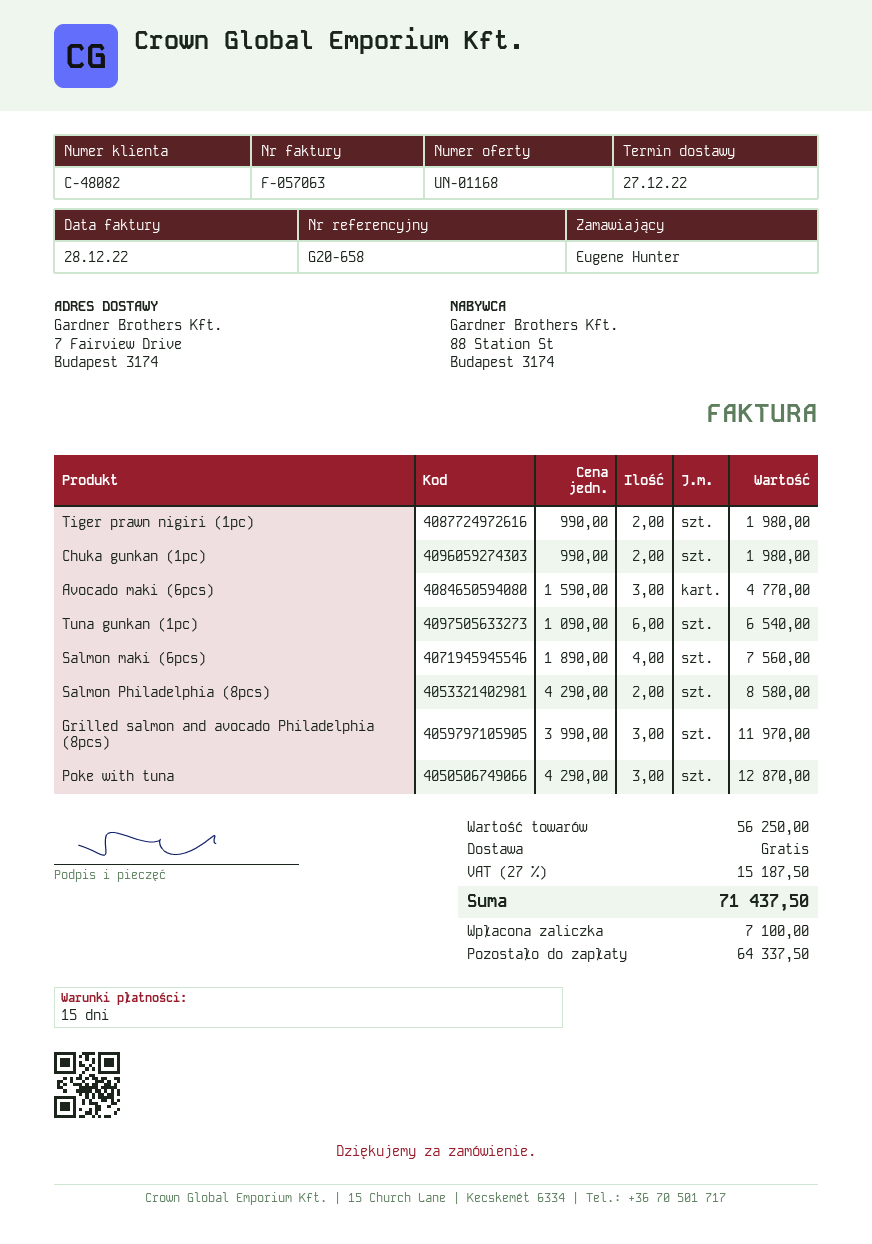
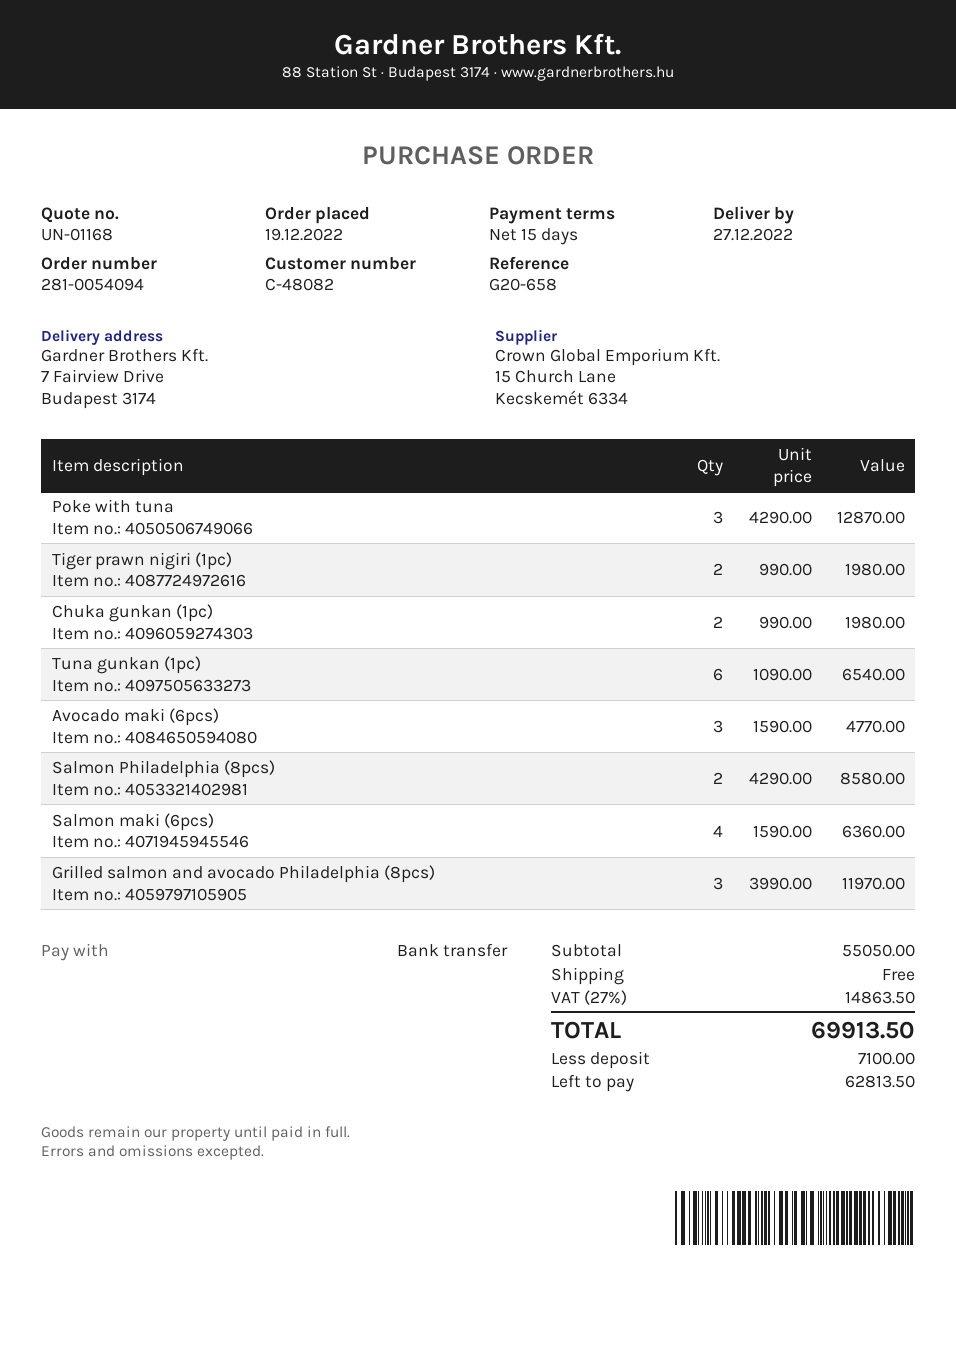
Salmon maki (6pcs): 4 x 1890.00 = 7560.00 -> 4 x 1590.00 = 6360.00
subtotal: 56250.00 -> 55050.00
tax: 27% = 15187.50 -> 27% = 14863.50
total: 71437.50 -> 69913.50
balance: 64337.50 -> 62813.50

